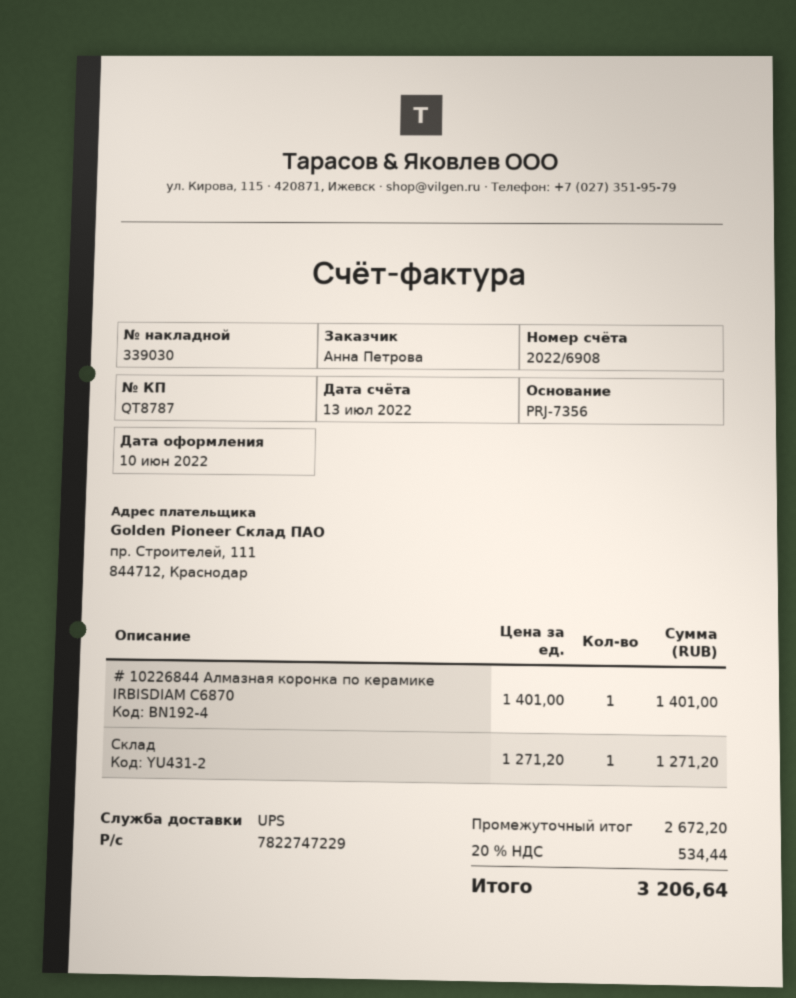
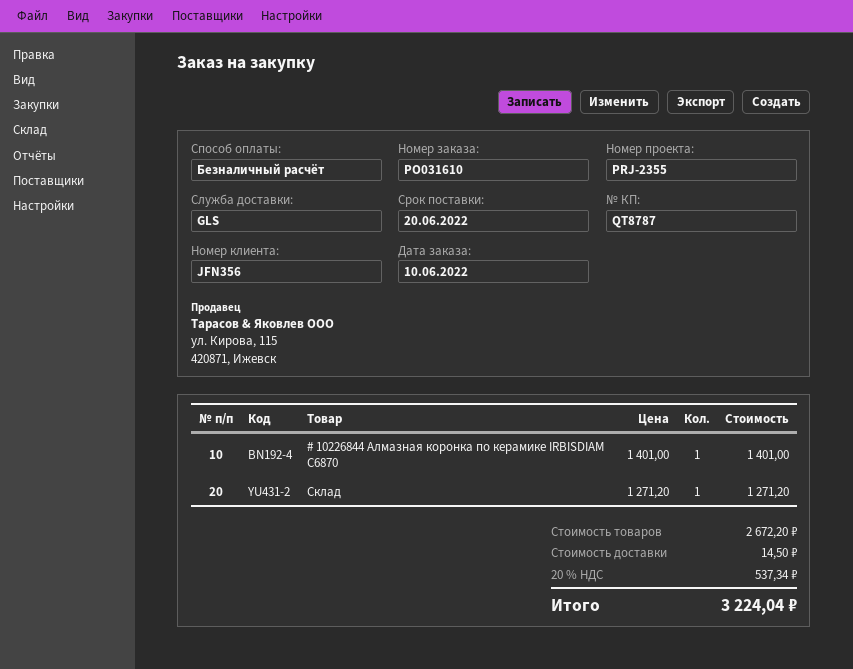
reference: PRJ-7356 -> PRJ-2355
shipping method: UPS -> GLS
shipping: none -> 14.50
tax: 20% = 534.44 -> 20% = 537.34
total: 3206.64 -> 3224.04

